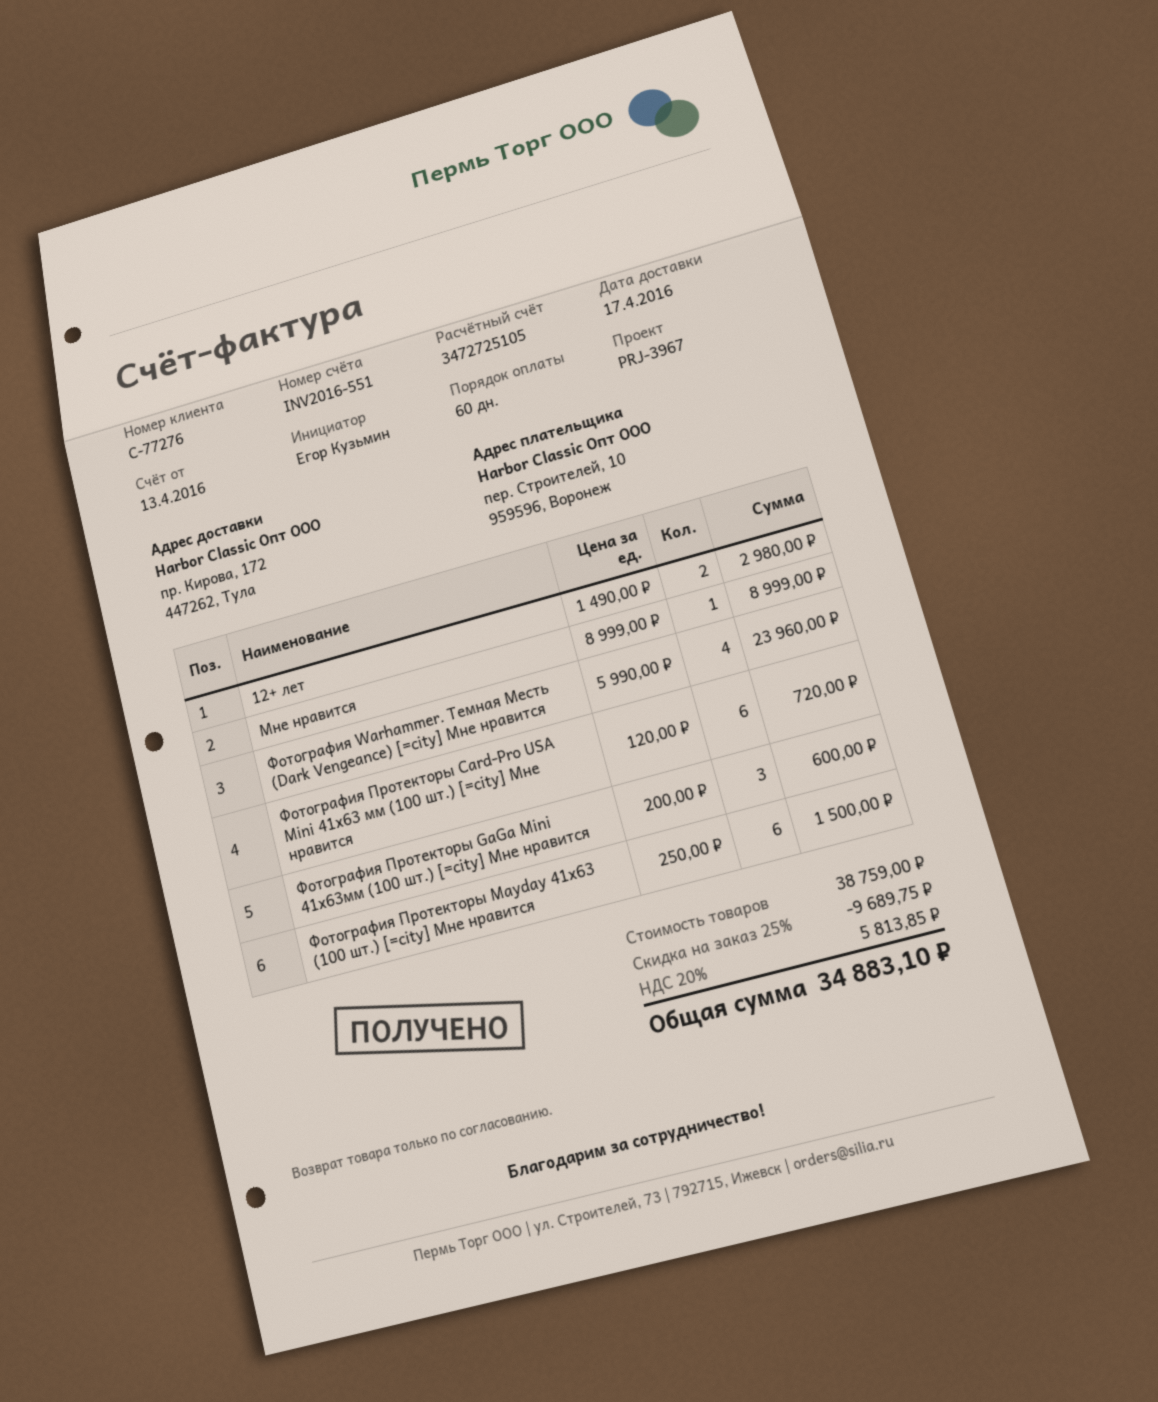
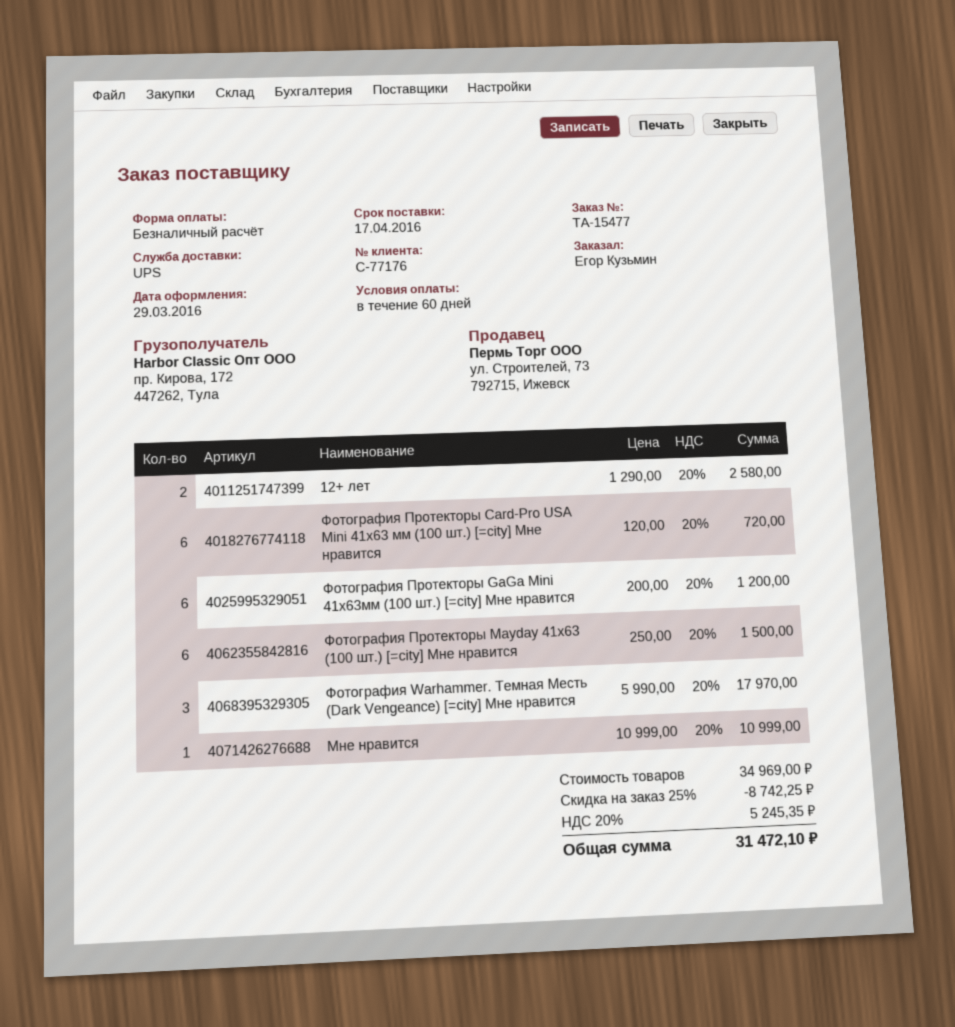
customer number: C-77276 -> C-77176
12+ лет: 2 x 1490.00 = 2980.00 -> 2 x 1290.00 = 2580.00
Мне нравится: 1 x 8999.00 = 8999.00 -> 1 x 10999.00 = 10999.00
Фотография Warhammer. Темная Месть (Dark Vengeance) [=city] Мне нравится: 4 x 5990.00 = 23960.00 -> 3 x 5990.00 = 17970.00
Фотография Протекторы GaGa Mini 41х63мм (100 шт.) [=city] Мне нравится: 3 x 200.00 = 600.00 -> 6 x 200.00 = 1200.00
subtotal: 38759.00 -> 34969.00
discount: 25% = 9689.75 -> 25% = 8742.25
tax: 20% = 5813.85 -> 20% = 5245.35
total: 34883.10 -> 31472.10

